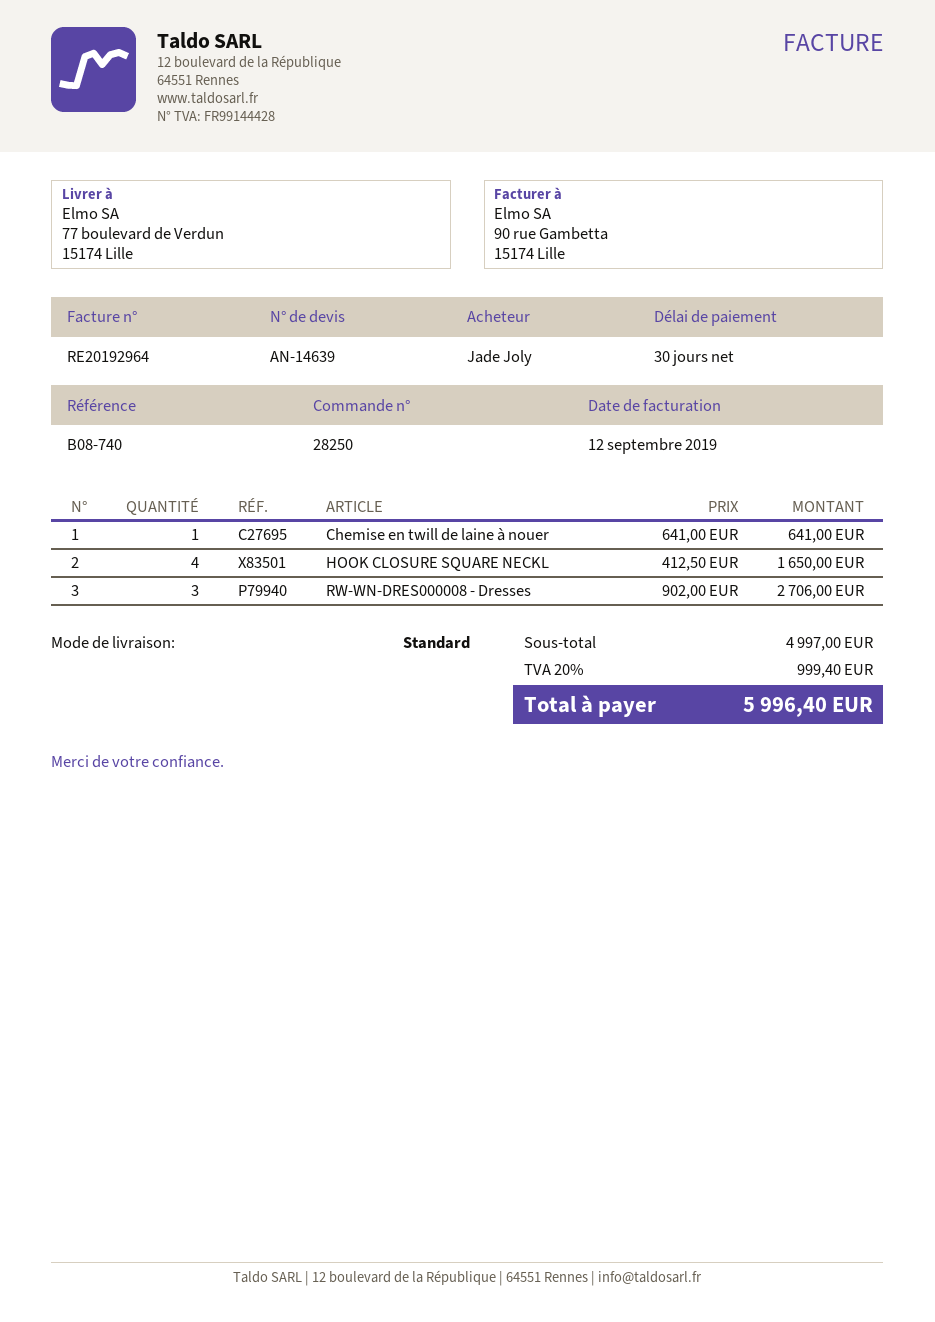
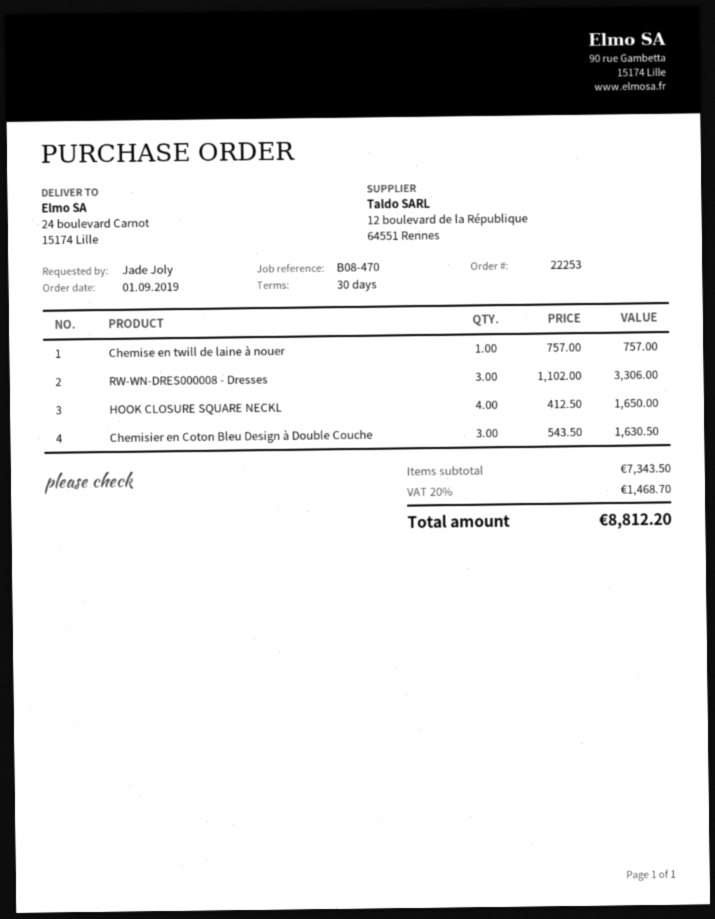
order number: 28250 -> 22253
reference: B08-740 -> B08-470
ship to: 77 boulevard de Verdun, 15174 Lille -> 24 boulevard Carnot, 15174 Lille
Chemise en twill de laine à nouer: 1 x 641.00 = 641.00 -> 1 x 757.00 = 757.00
RW-WN-DRES000008 - Dresses: 3 x 902.00 = 2706.00 -> 3 x 1102.00 = 3306.00
Chemisier en Coton Bleu Design à Double Couche: none -> 3 x 543.50 = 1630.50
subtotal: 4997.00 -> 7343.50
tax: 20% = 999.40 -> 20% = 1468.70
total: 5996.40 -> 8812.20

